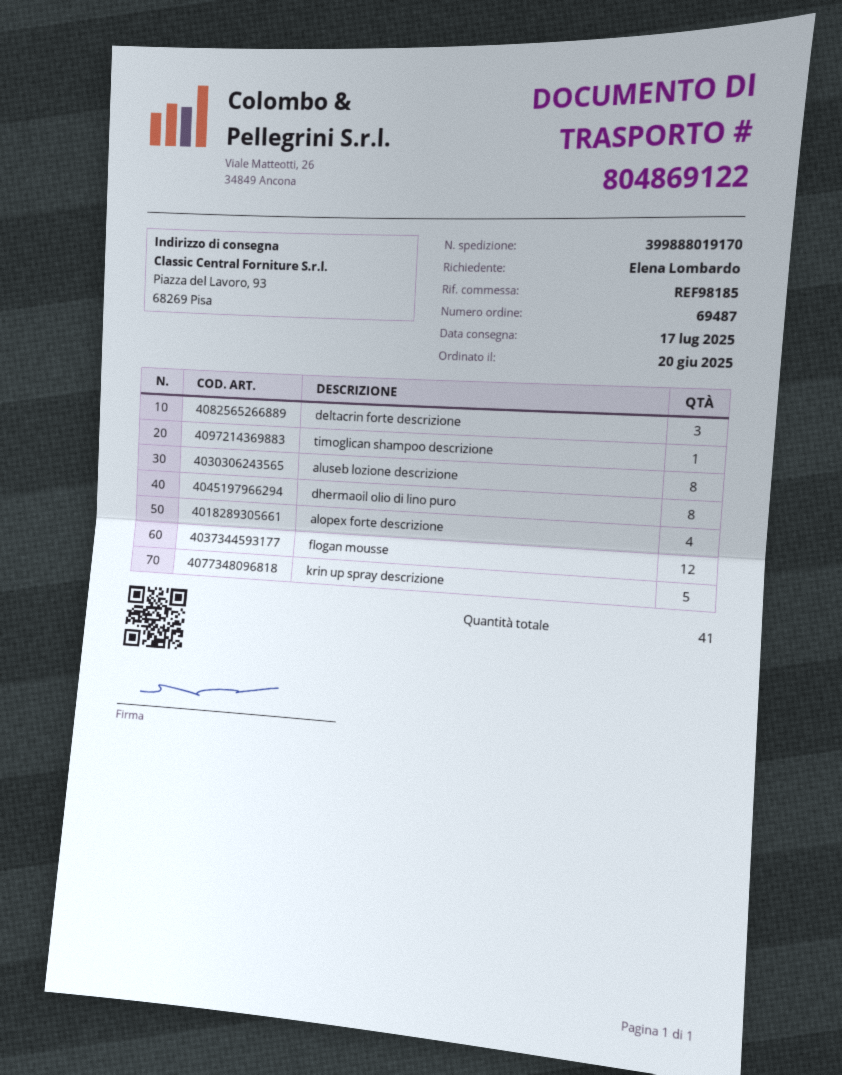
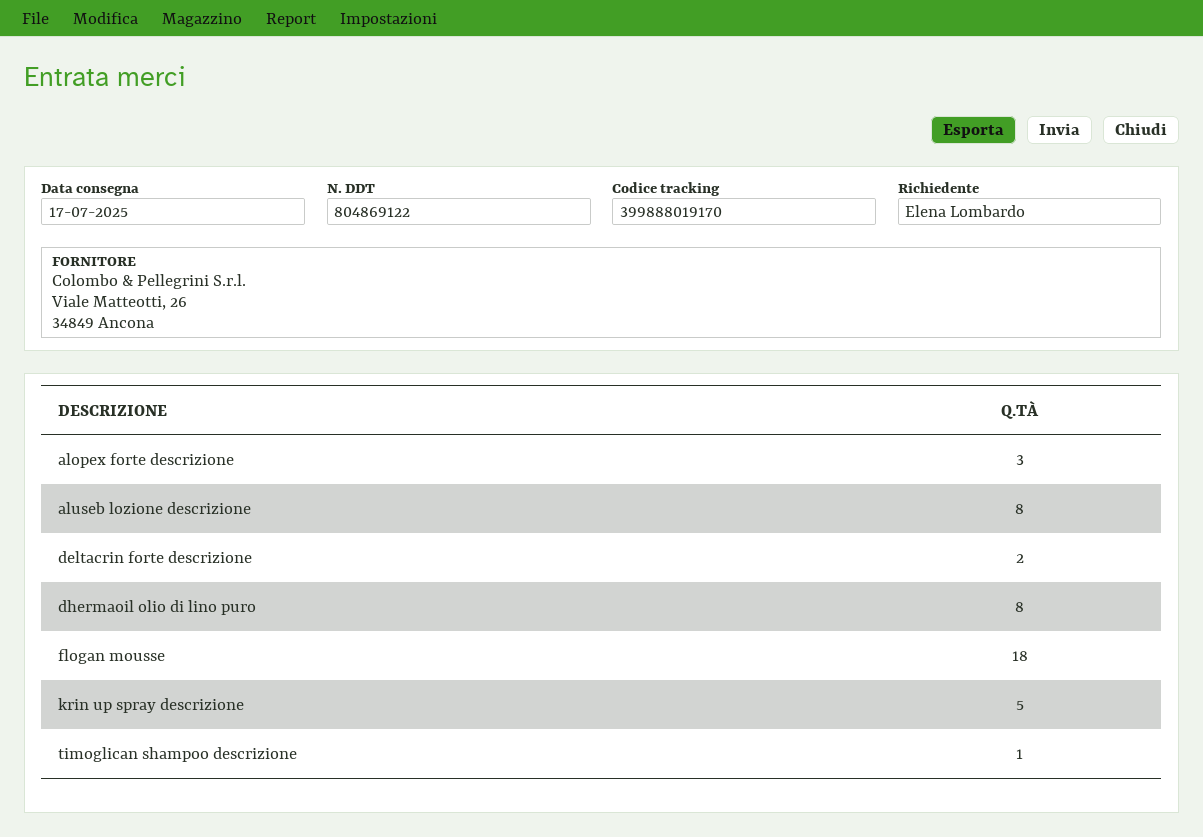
deltacrin forte descrizione: 3 -> 2
alopex forte descrizione: 4 -> 3
flogan mousse: 12 -> 18

